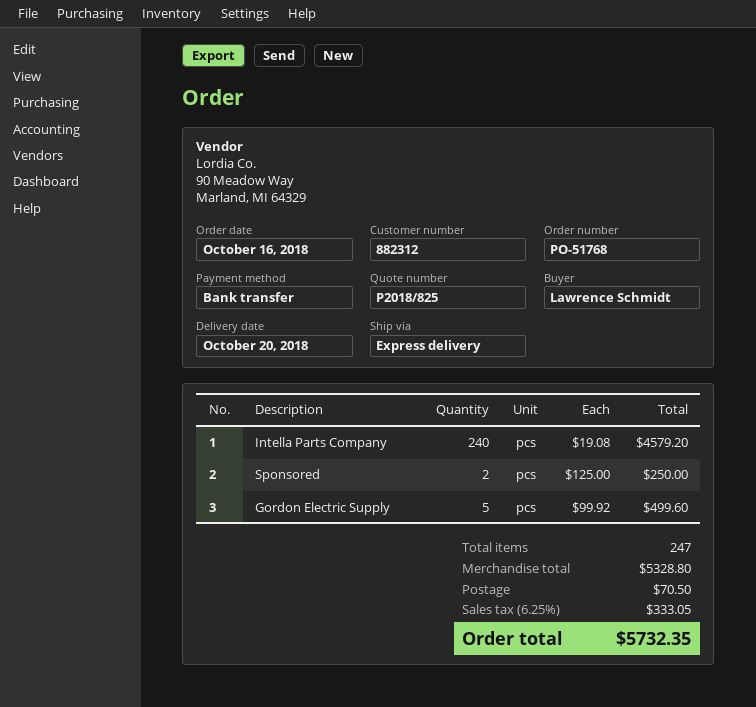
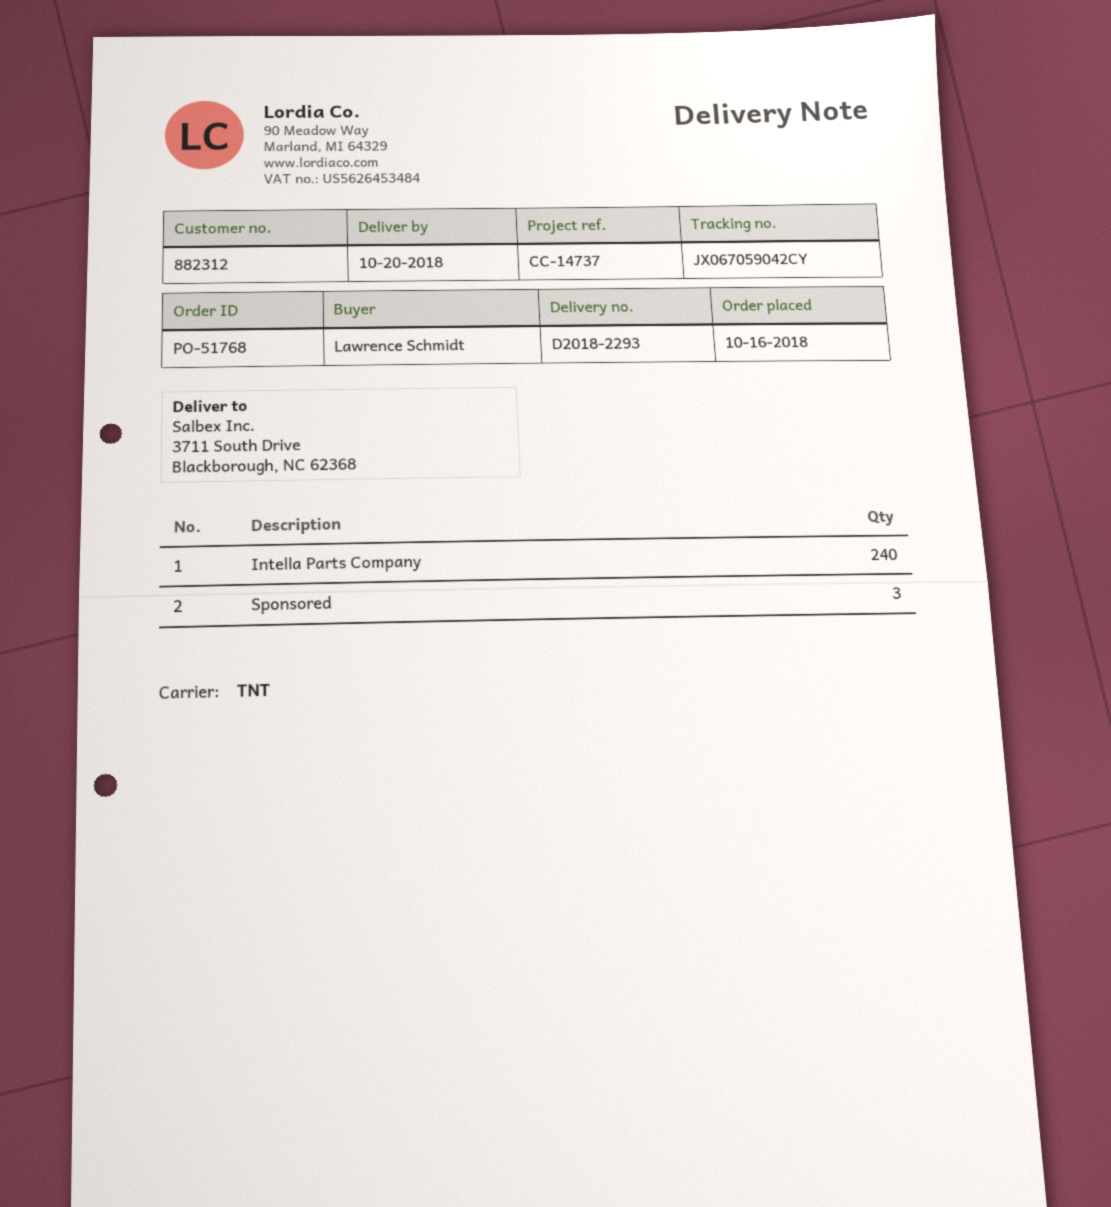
shipping method: express -> TNT
Sponsored: 2 -> 3
Gordon Electric Supply: 5 -> none

